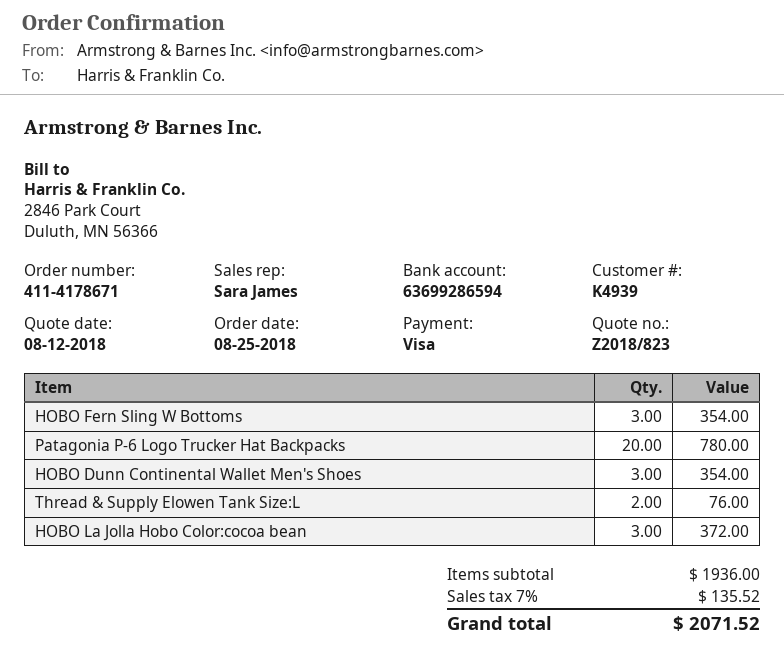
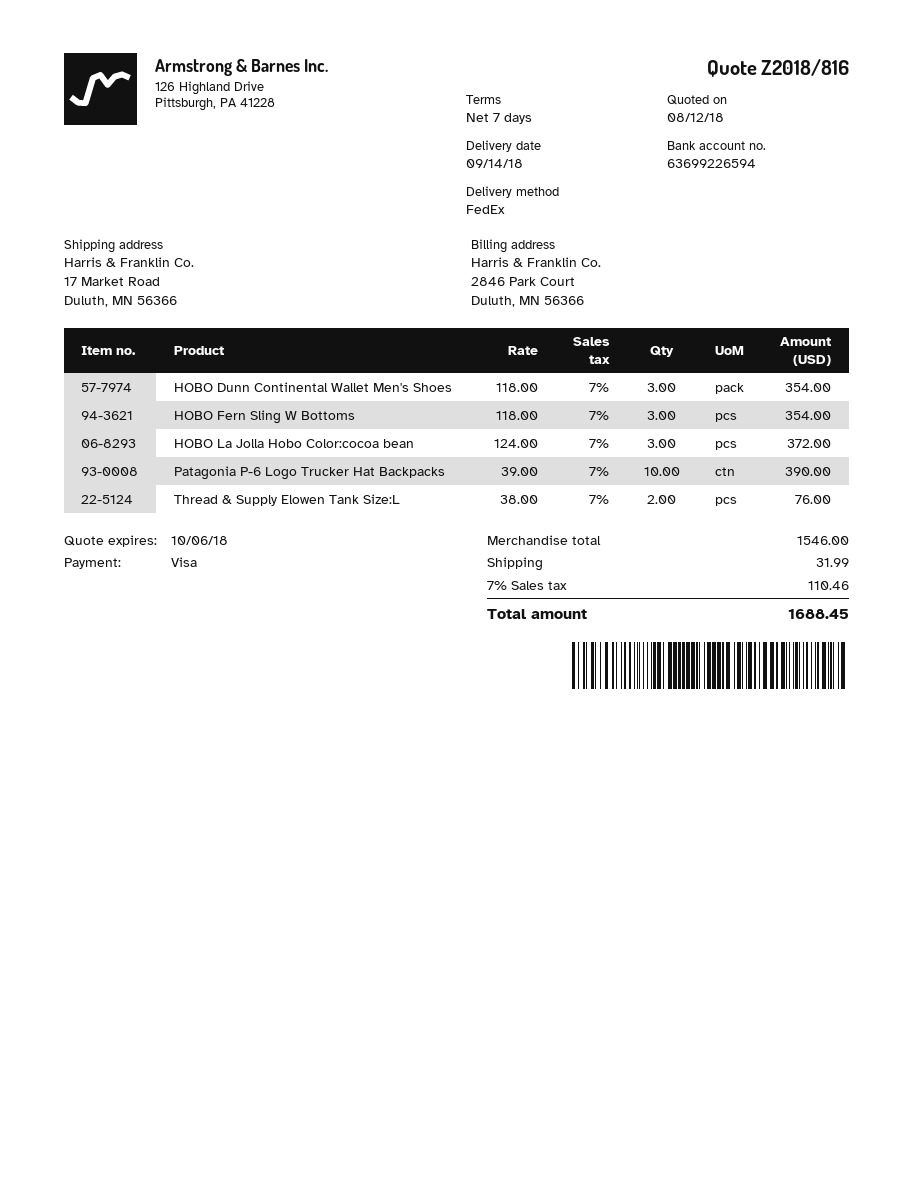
quote number: Z2018/823 -> Z2018/816
bank account: 63699286594 -> 63699226594
Patagonia P-6 Logo Trucker Hat Backpacks: 20 for 780.00 -> 10 for 390.00
subtotal: 1936.00 -> 1546.00
shipping: none -> 31.99
tax: 7% = 135.52 -> 7% = 110.46
total: 2071.52 -> 1688.45

